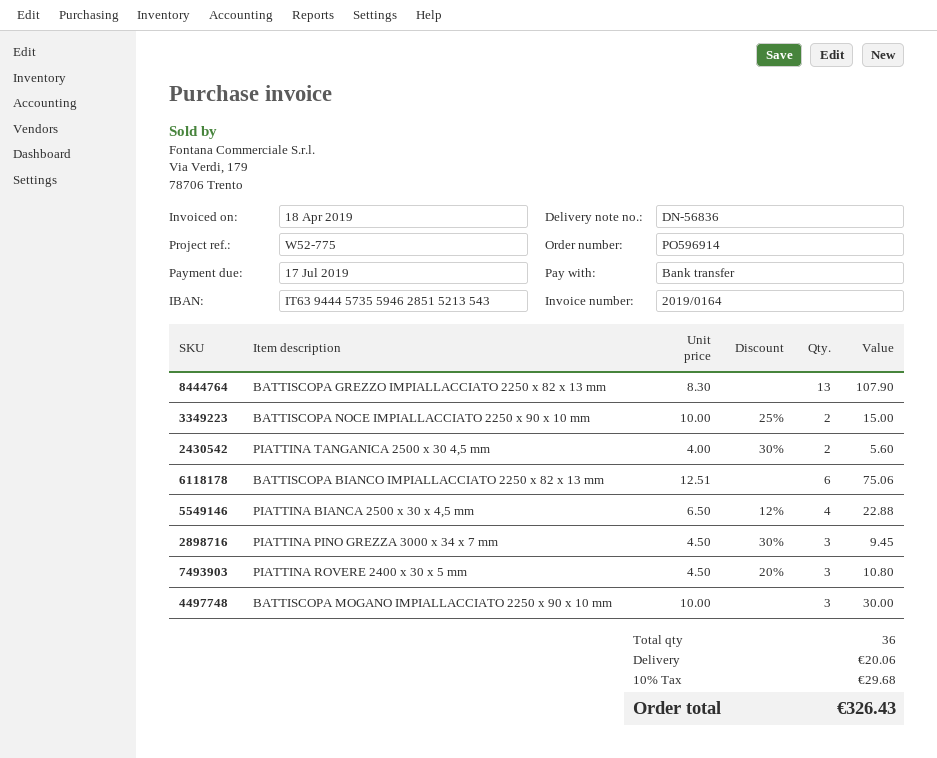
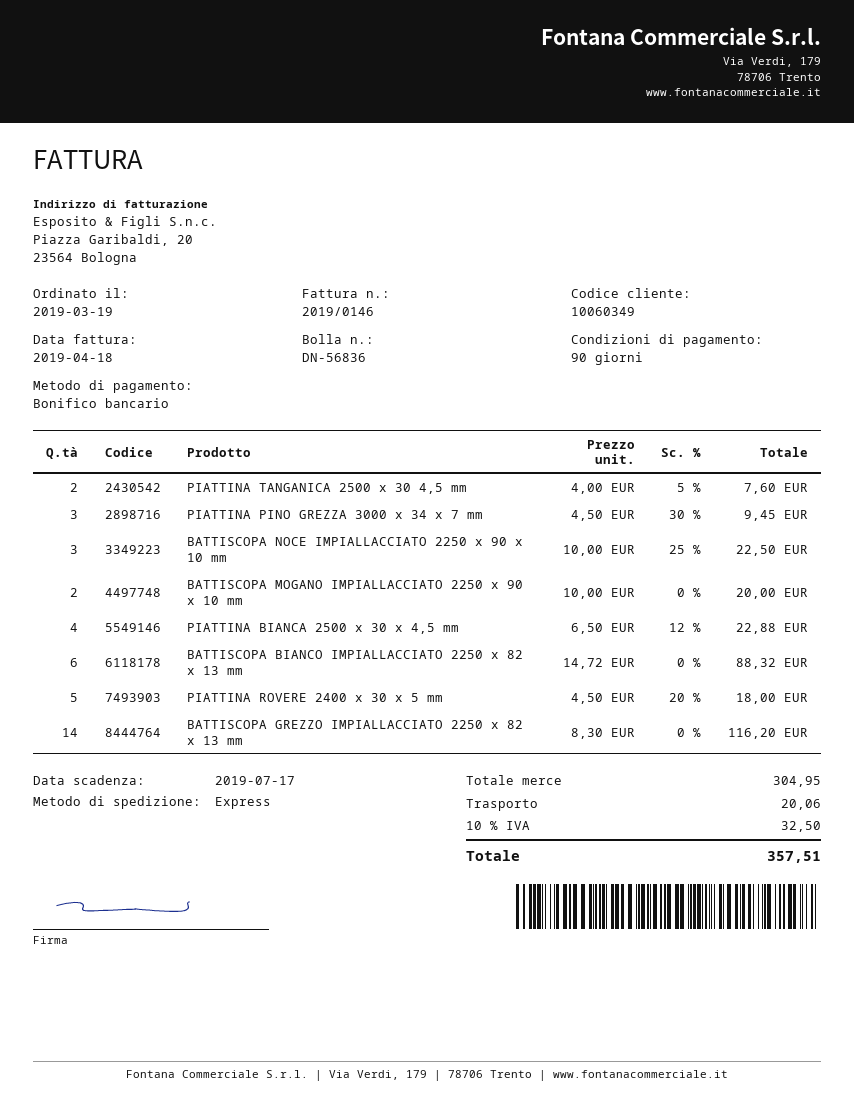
invoice number: 2019/0164 -> 2019/0146
BATTISCOPA GREZZO IMPIALLACCIATO 2250 x 82 x 13 mm: 13 x 8.30 = 107.90 -> 14 x 8.30 = 116.20
BATTISCOPA NOCE IMPIALLACCIATO 2250 x 90 x 10 mm: 2 x 10.00 - 25% = 15.00 -> 3 x 10.00 - 25% = 22.50
PIATTINA TANGANICA 2500 x 30 4,5 mm: 2 x 4.00 - 30% = 5.60 -> 2 x 4.00 - 5% = 7.60
BATTISCOPA BIANCO IMPIALLACCIATO 2250 x 82 x 13 mm: 6 x 12.51 = 75.06 -> 6 x 14.72 = 88.32
PIATTINA ROVERE 2400 x 30 x 5 mm: 3 x 4.50 - 20% = 10.80 -> 5 x 4.50 - 20% = 18.00
BATTISCOPA MOGANO IMPIALLACCIATO 2250 x 90 x 10 mm: 3 x 10.00 = 30.00 -> 2 x 10.00 = 20.00
tax: 10% = 29.68 -> 10% = 32.50
total: 326.43 -> 357.51

